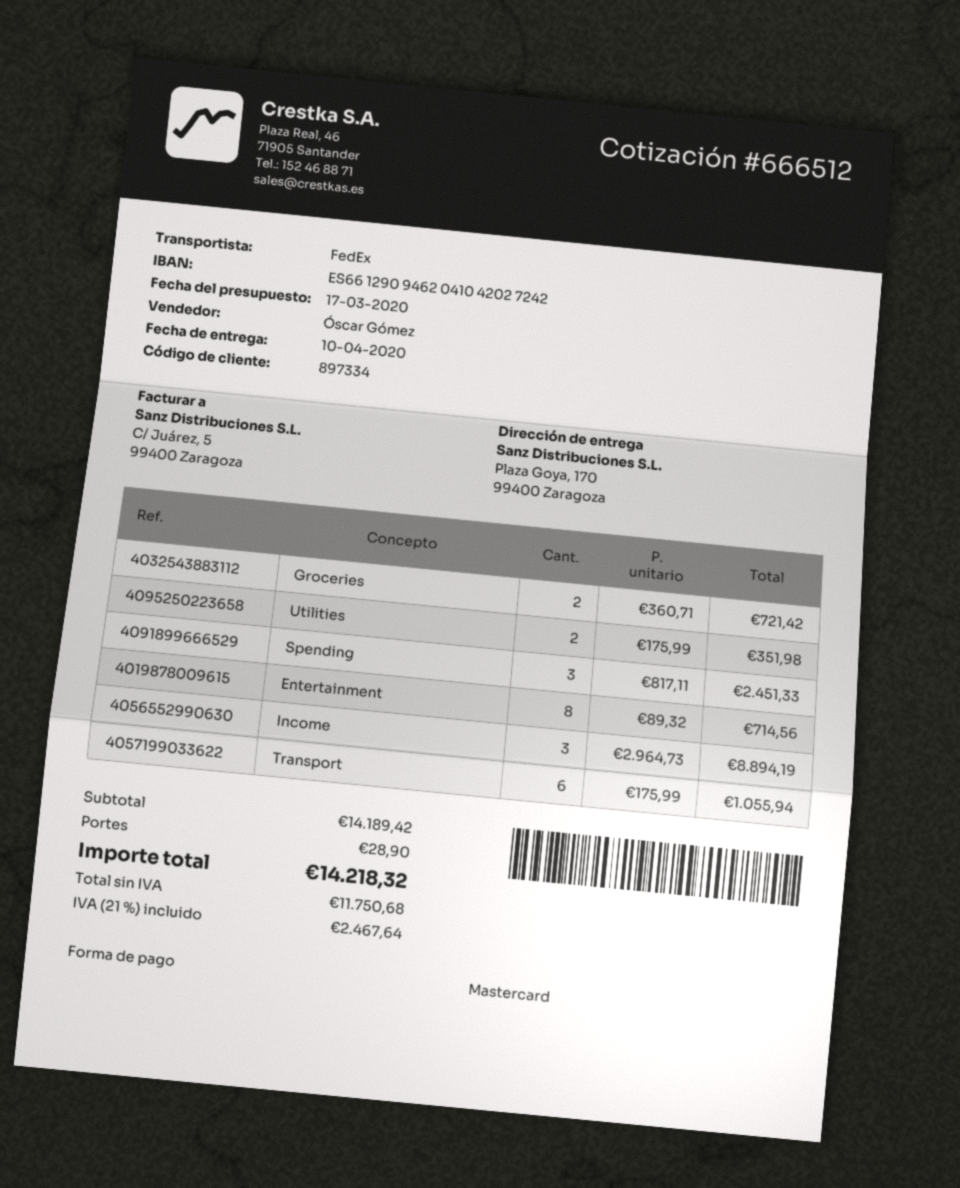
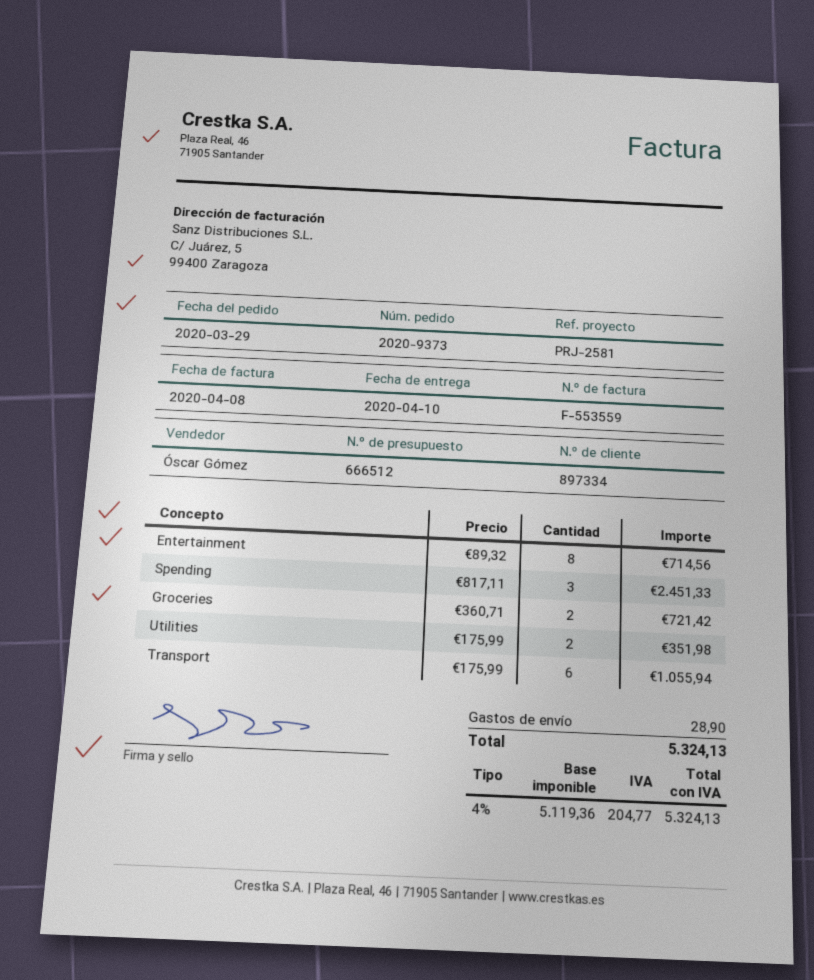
Income: 3 x 2964.73 = 8894.19 -> none
net: 11750.68 -> 5119.36
tax: 21% = 2467.64 -> 4% = 204.77
total: 14218.32 -> 5324.13

